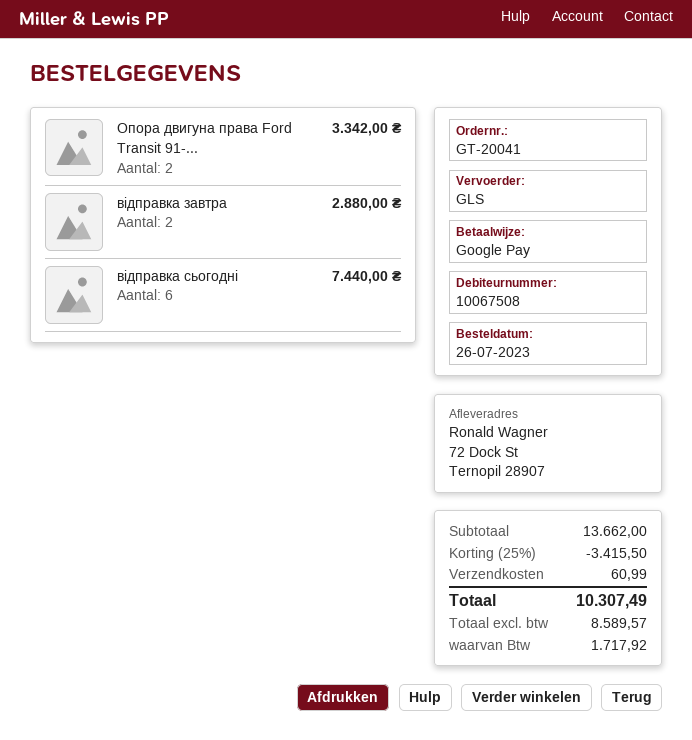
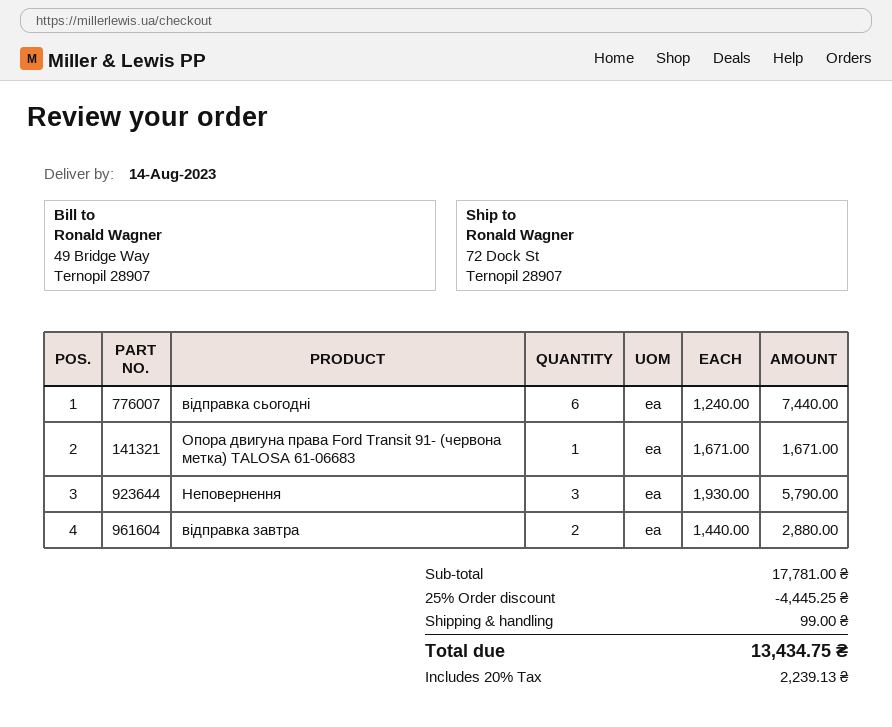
Опора двигуна права Ford Transit 91-...: 2 for 3342.00 -> 1 for 1671.00
Неповернення: none -> 3 for 5790.00
subtotal: 13662.00 -> 17781.00
discount: 25% = 3415.50 -> 25% = 4445.25
shipping: 60.99 -> 99.00
tax: 1717.92 -> 2239.13
total: 10307.49 -> 13434.75

